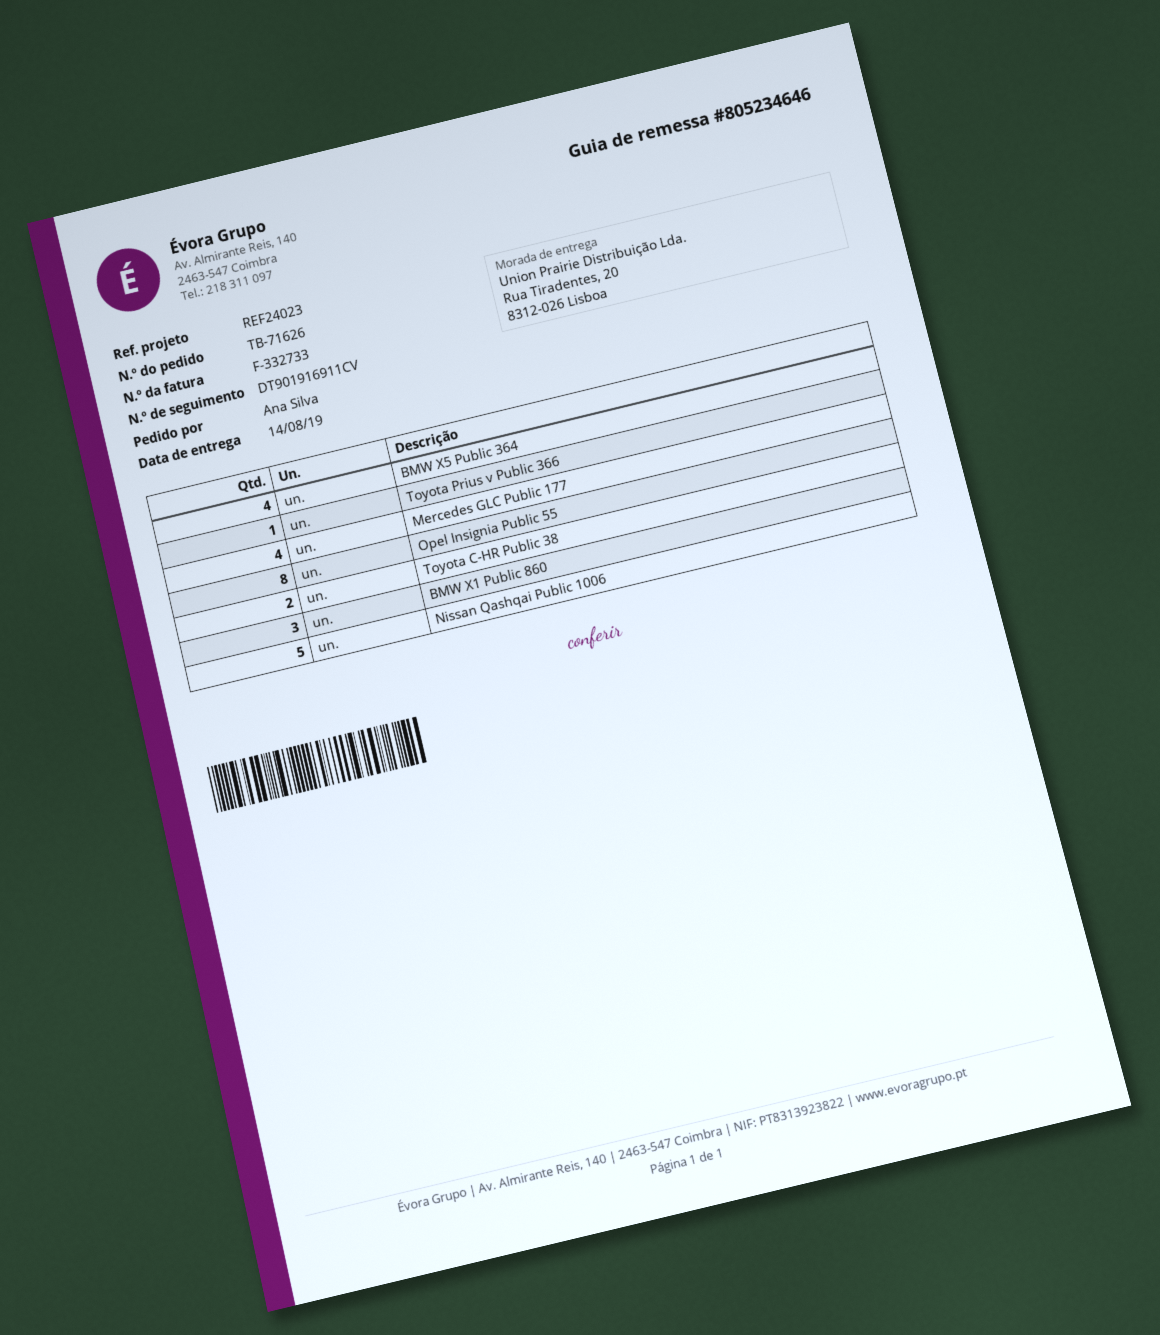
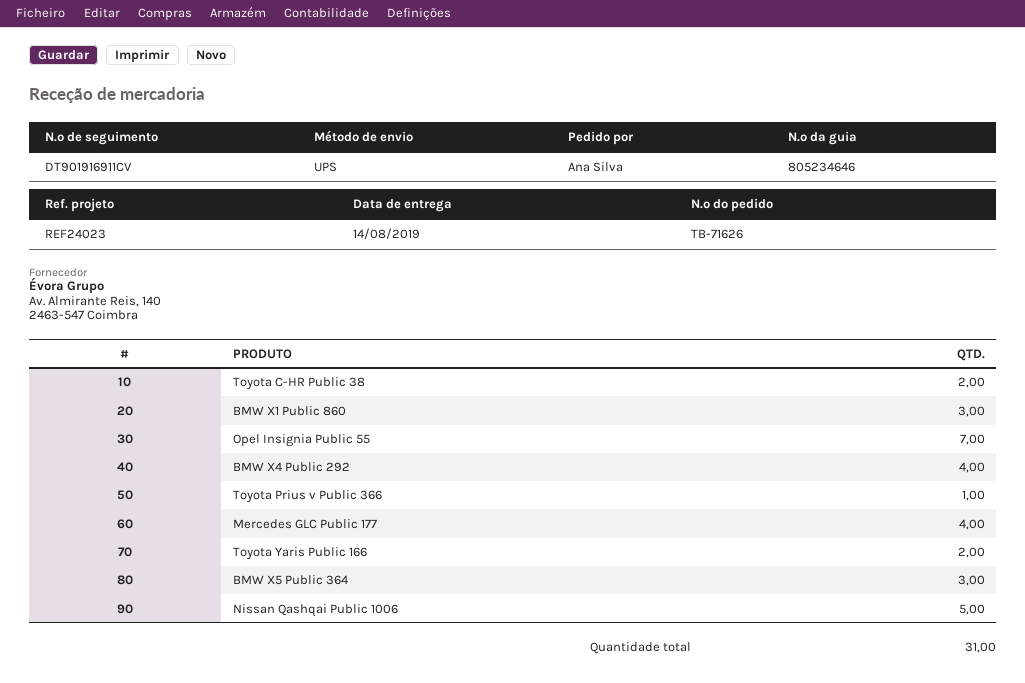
BMW X5 Public 364: 4 -> 3
Opel Insignia Public 55: 8 -> 7
BMW X4 Public 292: none -> 4
Toyota Yaris Public 166: none -> 2

